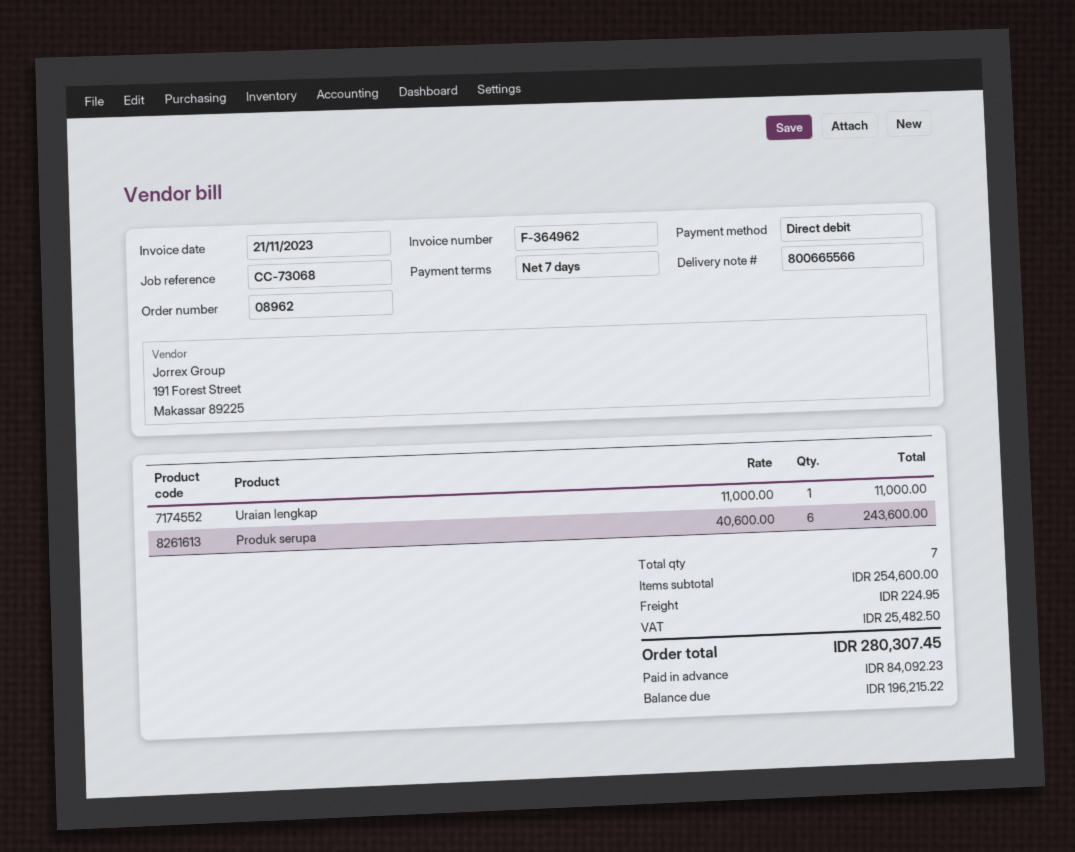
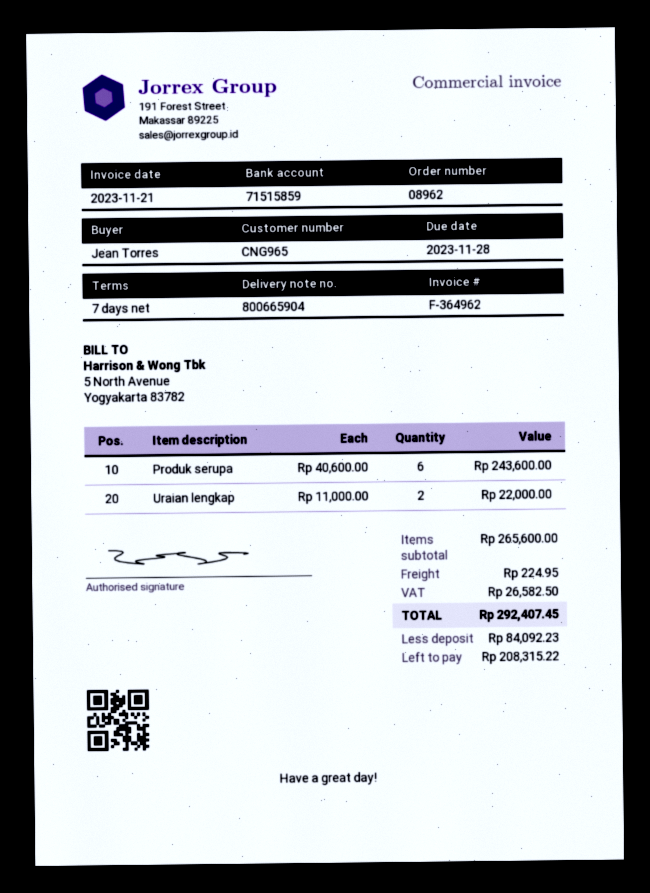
delivery note number: 800665566 -> 800665904
Uraian lengkap: 1 x 11000.00 = 11000.00 -> 2 x 11000.00 = 22000.00
subtotal: 254600.00 -> 265600.00
tax: 25482.50 -> 26582.50
total: 280307.45 -> 292407.45
balance: 196215.22 -> 208315.22

